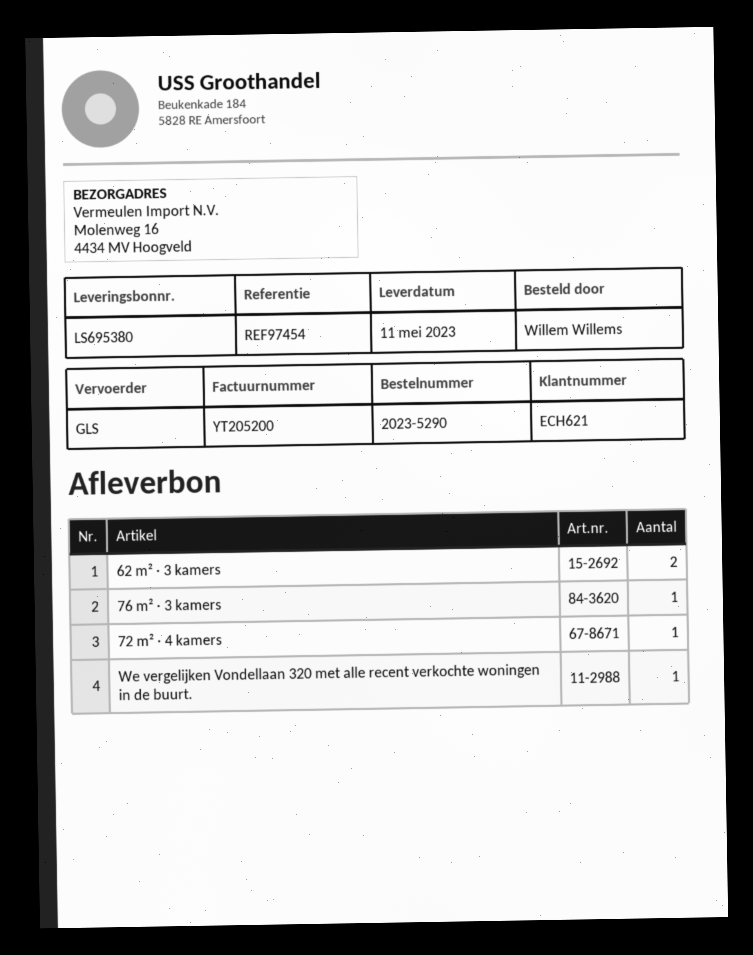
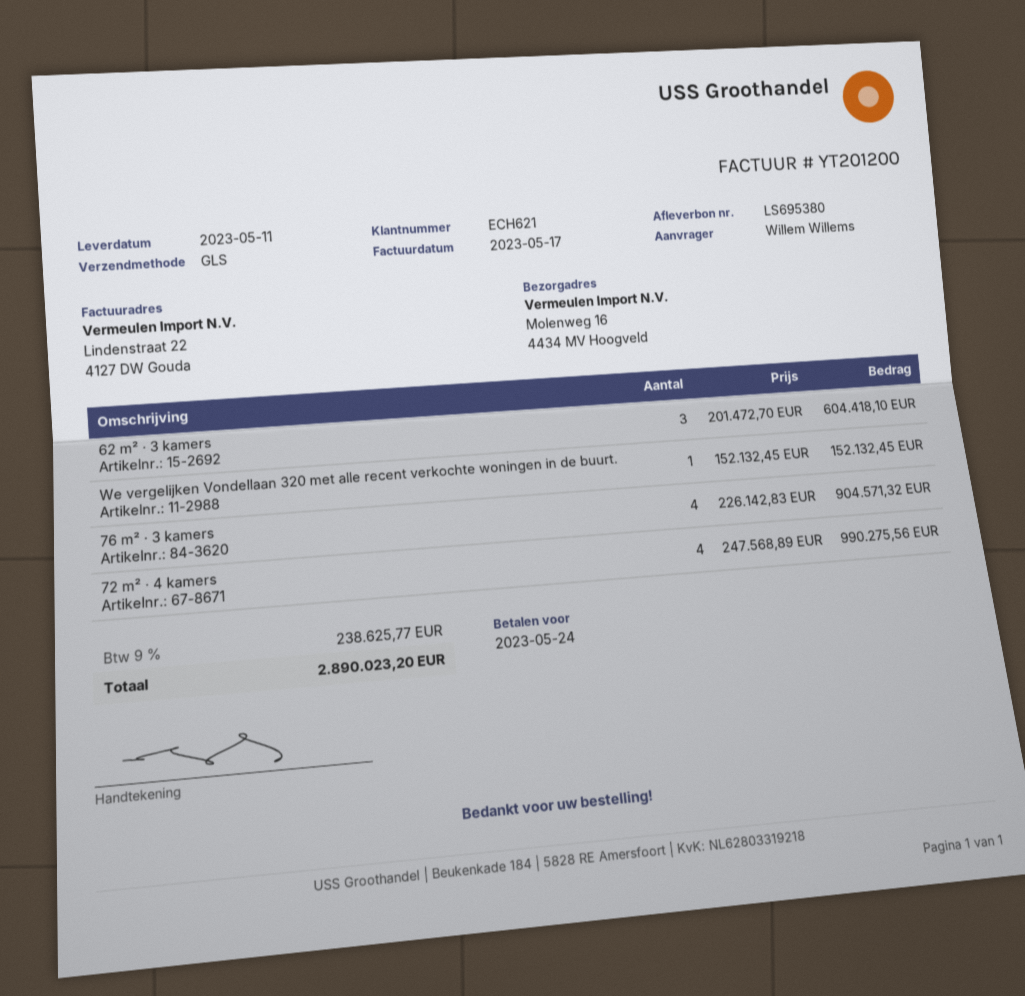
invoice number: YT205200 -> YT201200
62 m² · 3 kamers: 2 -> 3
76 m² · 3 kamers: 1 -> 4
72 m² · 4 kamers: 1 -> 4

